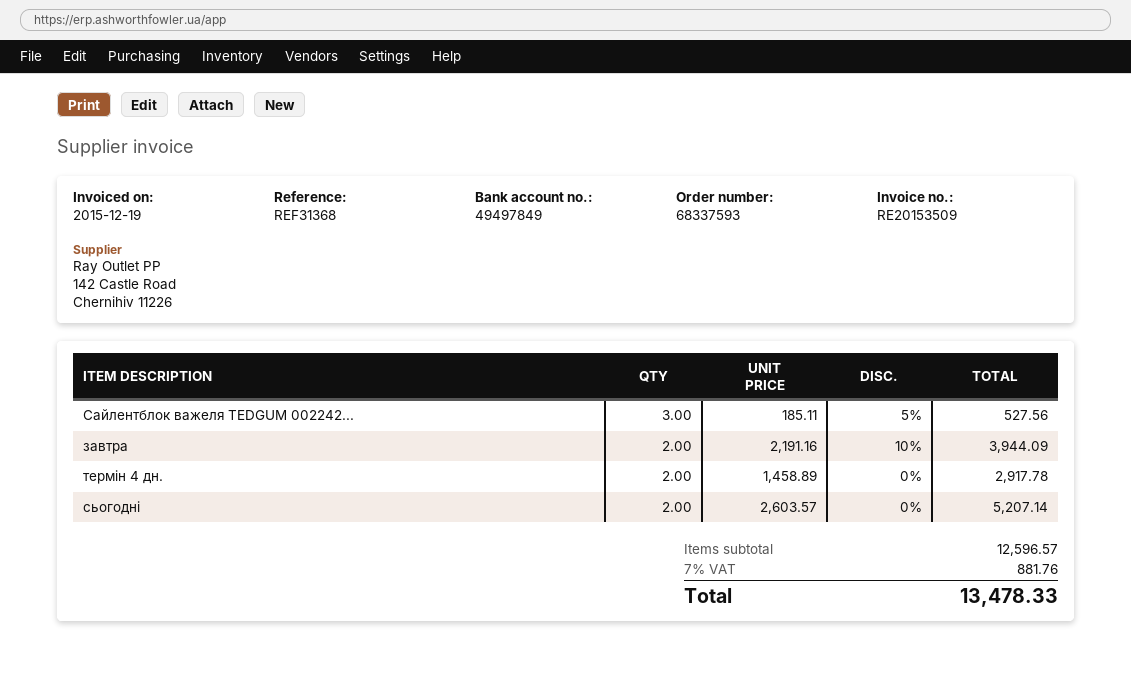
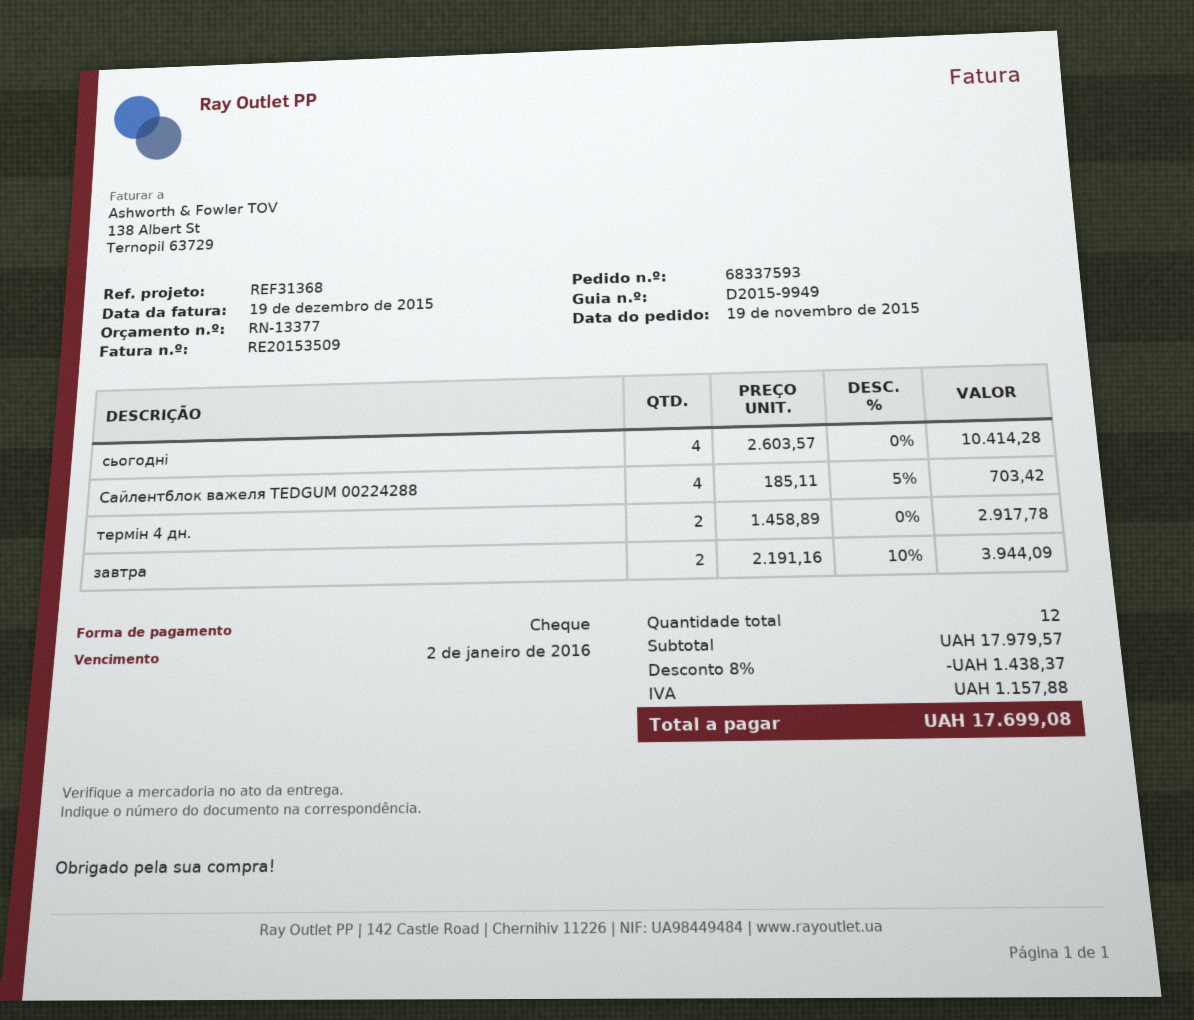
Сайлентблок важеля TEDGUM 002242...: 3 x 185.11 - 5% = 527.56 -> 4 x 185.11 - 5% = 703.42
сьогодні: 2 x 2603.57 = 5207.14 -> 4 x 2603.57 = 10414.28
subtotal: 12596.57 -> 17979.57
discount: none -> 8% = 1438.37
tax: 881.76 -> 1157.88
total: 13478.33 -> 17699.08

